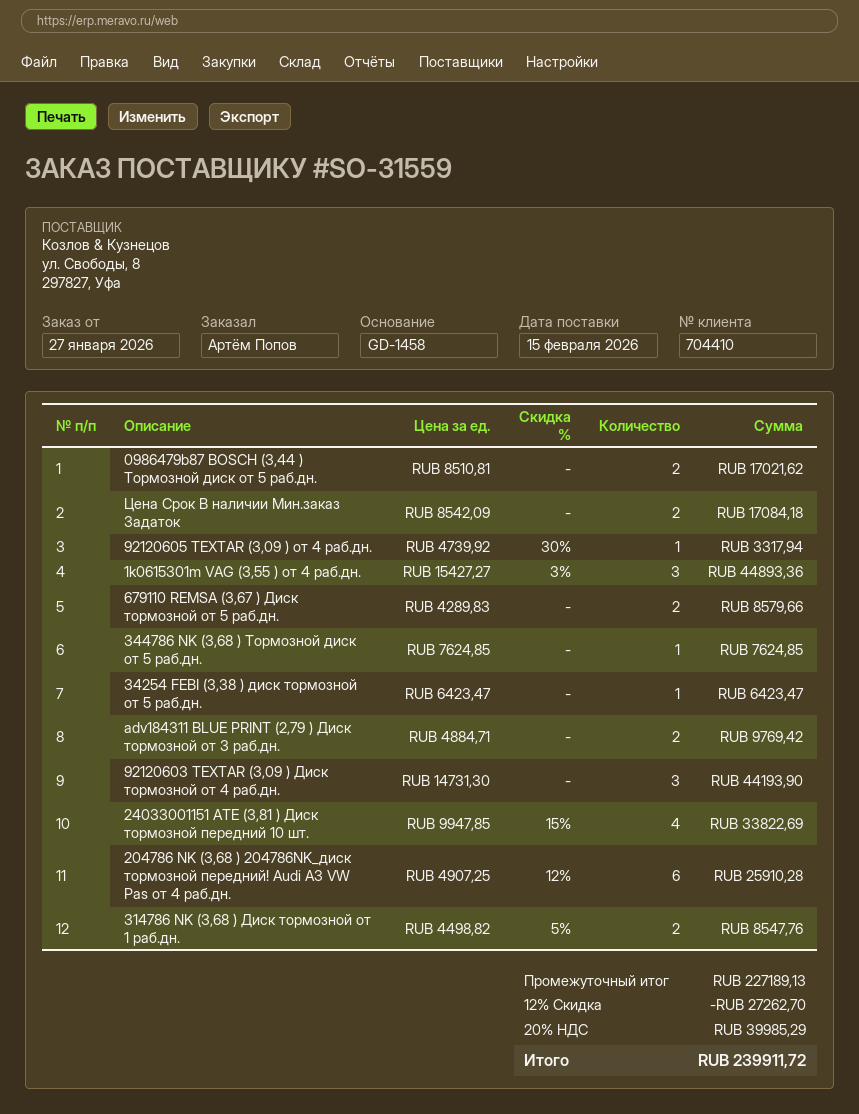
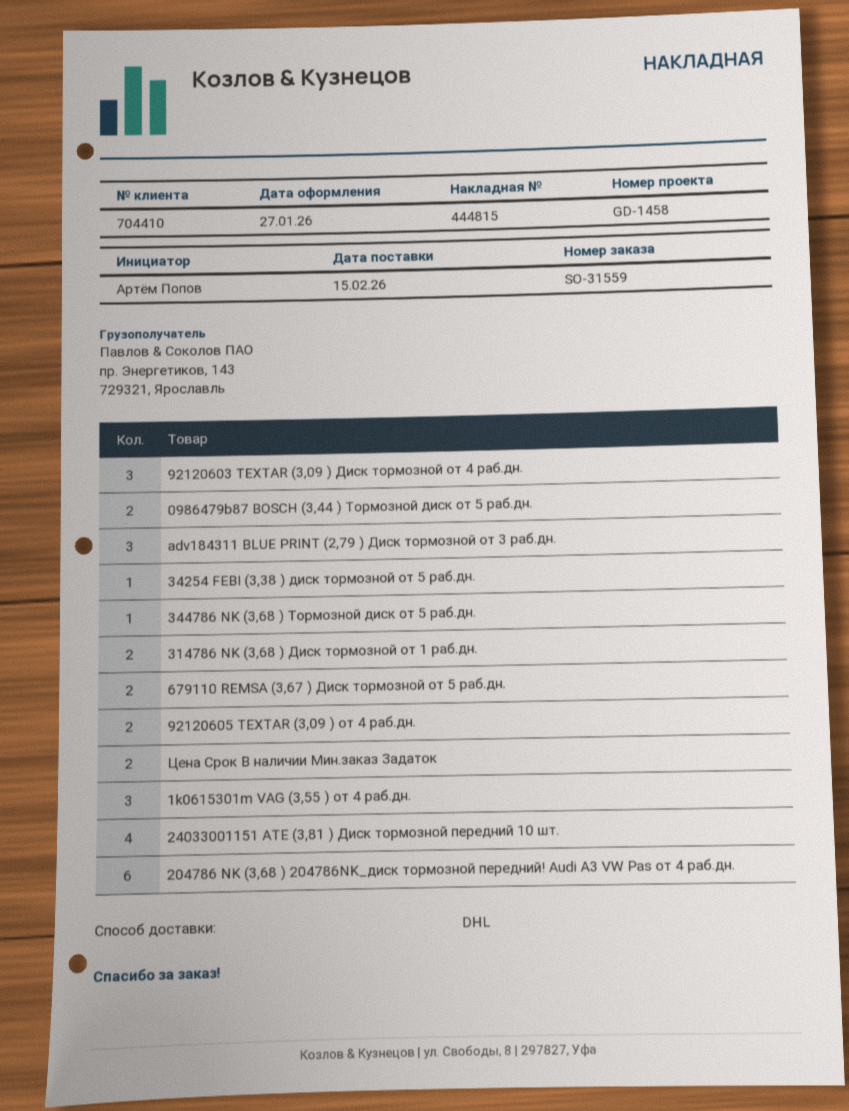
92120605 TEXTAR (3,09 ) от 4 раб.дн.: 1 -> 2
adv184311 BLUE PRINT (2,79 ) Диск тормозной от 3 раб.дн.: 2 -> 3

